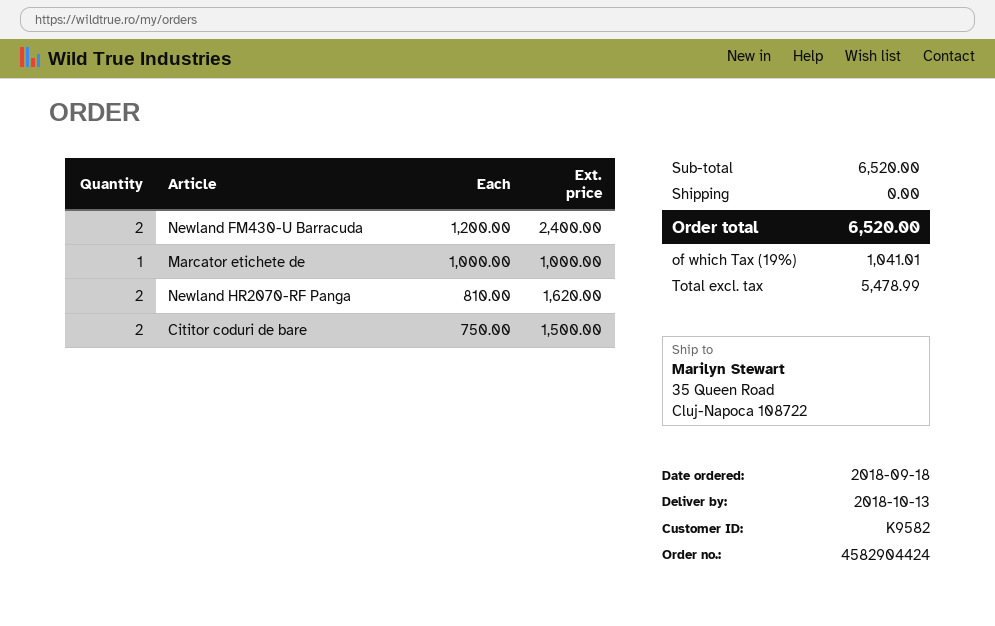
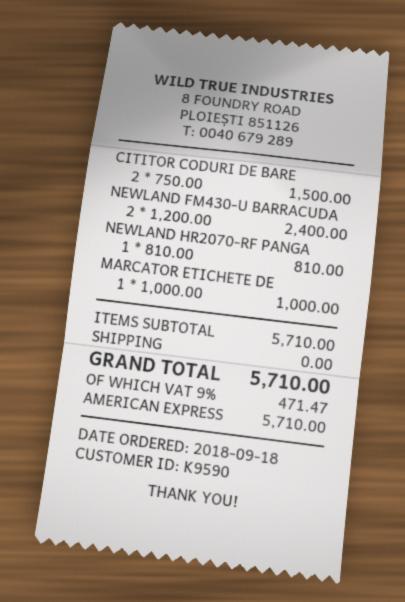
customer number: K9582 -> K9590
Newland HR2070-RF Panga: 2 x 810.00 = 1620.00 -> 1 x 810.00 = 810.00
subtotal: 6520.00 -> 5710.00
tax: 19% = 1041.01 -> 9% = 471.47
total: 6520.00 -> 5710.00

